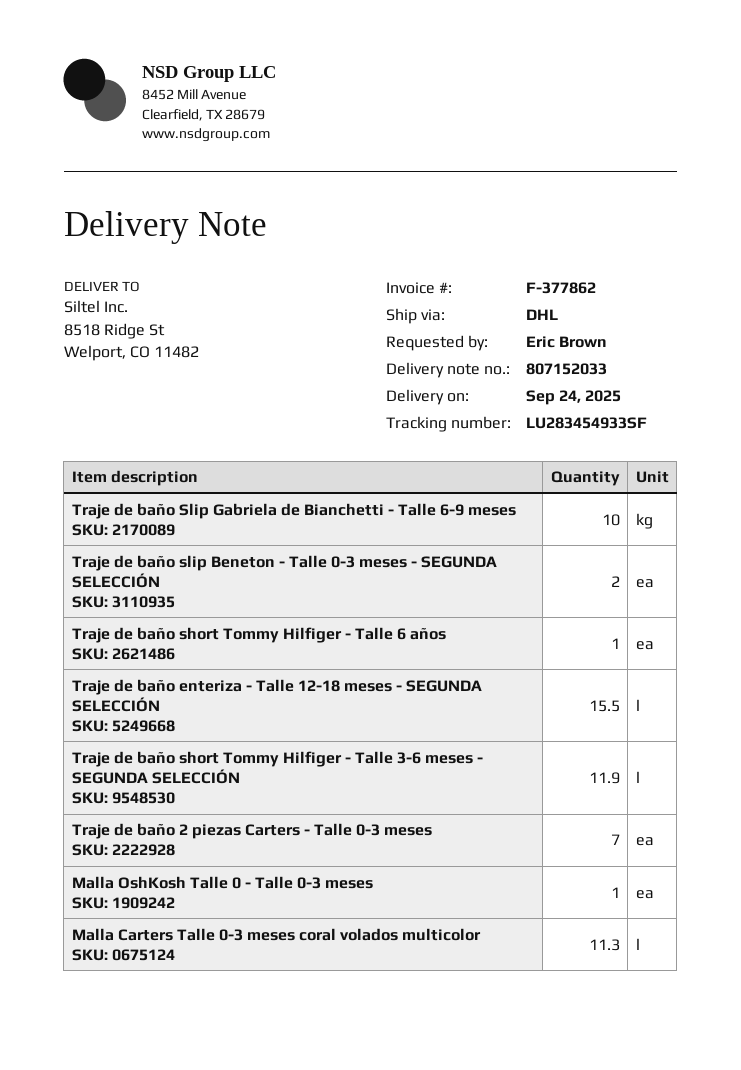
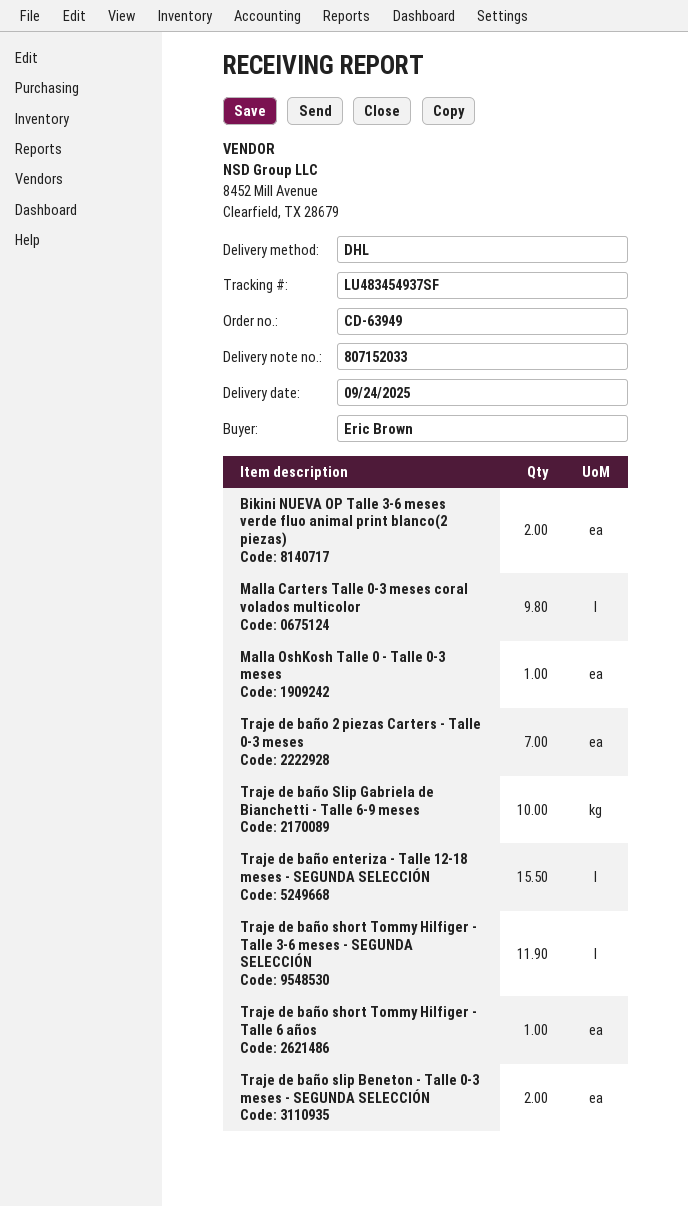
tracking number: LU283454933SF -> LU483454937SF
Malla Carters Talle 0-3 meses coral volados multicolor: 11.3 -> 9.8
Bikini NUEVA OP Talle 3-6 meses verde fluo animal print blanco(2 piezas): none -> 2

